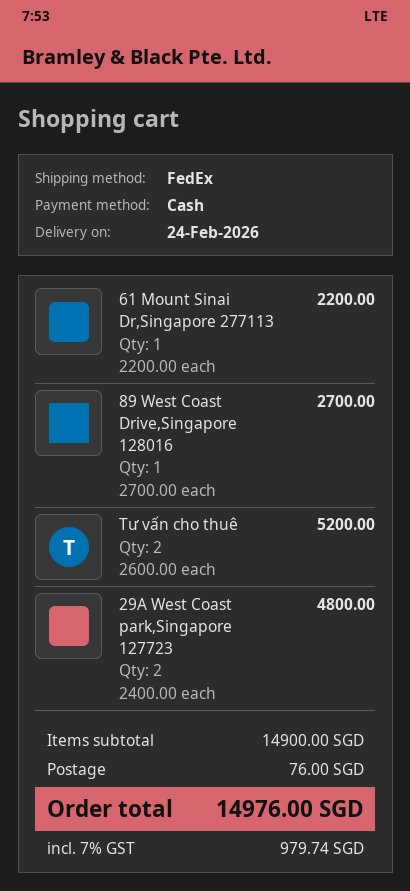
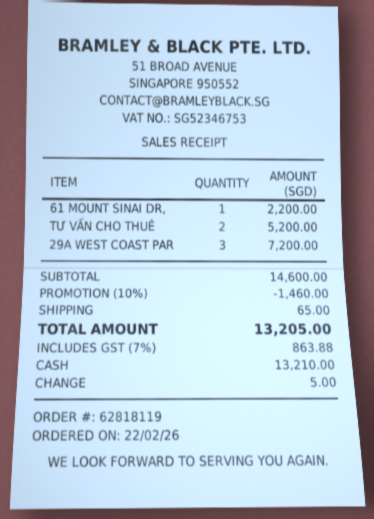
89 West Coast Drive,Singapore 128016: 1 for 2700.00 -> none
29A West Coast park,Singapore 127723: 2 for 4800.00 -> 3 for 7200.00
subtotal: 14900.00 -> 14600.00
discount: none -> 10% = 1460.00
shipping: 76.00 -> 65.00
tax: 7% = 979.74 -> 7% = 863.88
total: 14976.00 -> 13205.00

